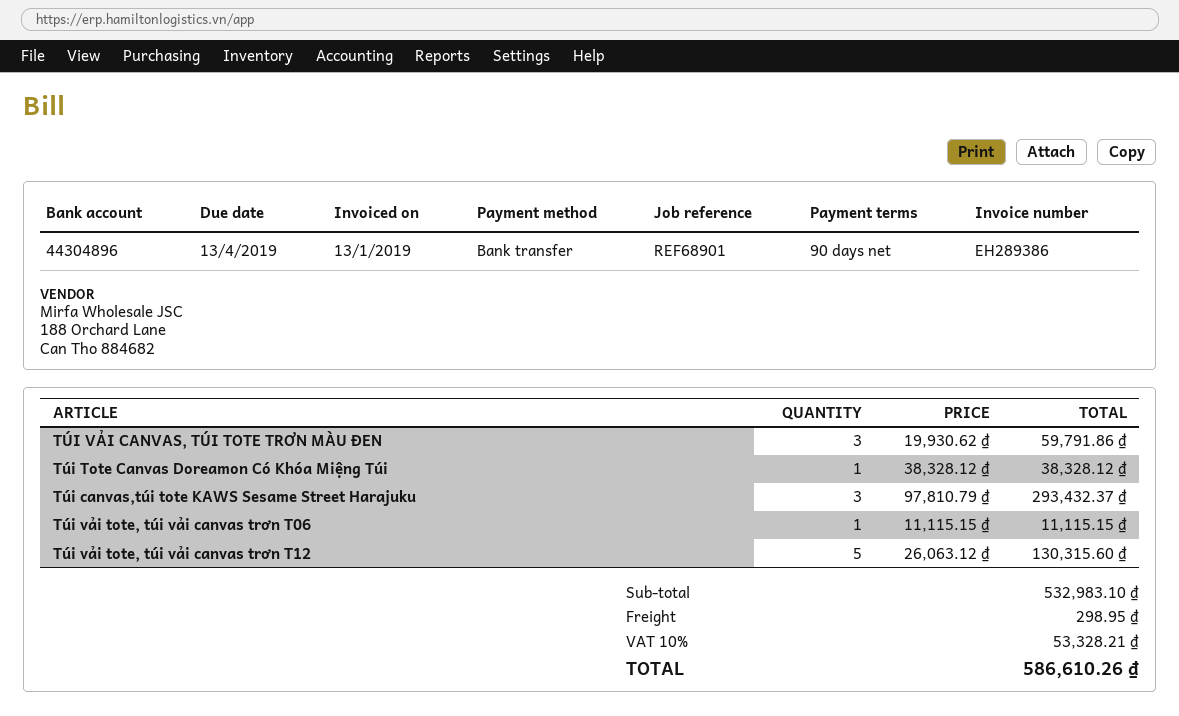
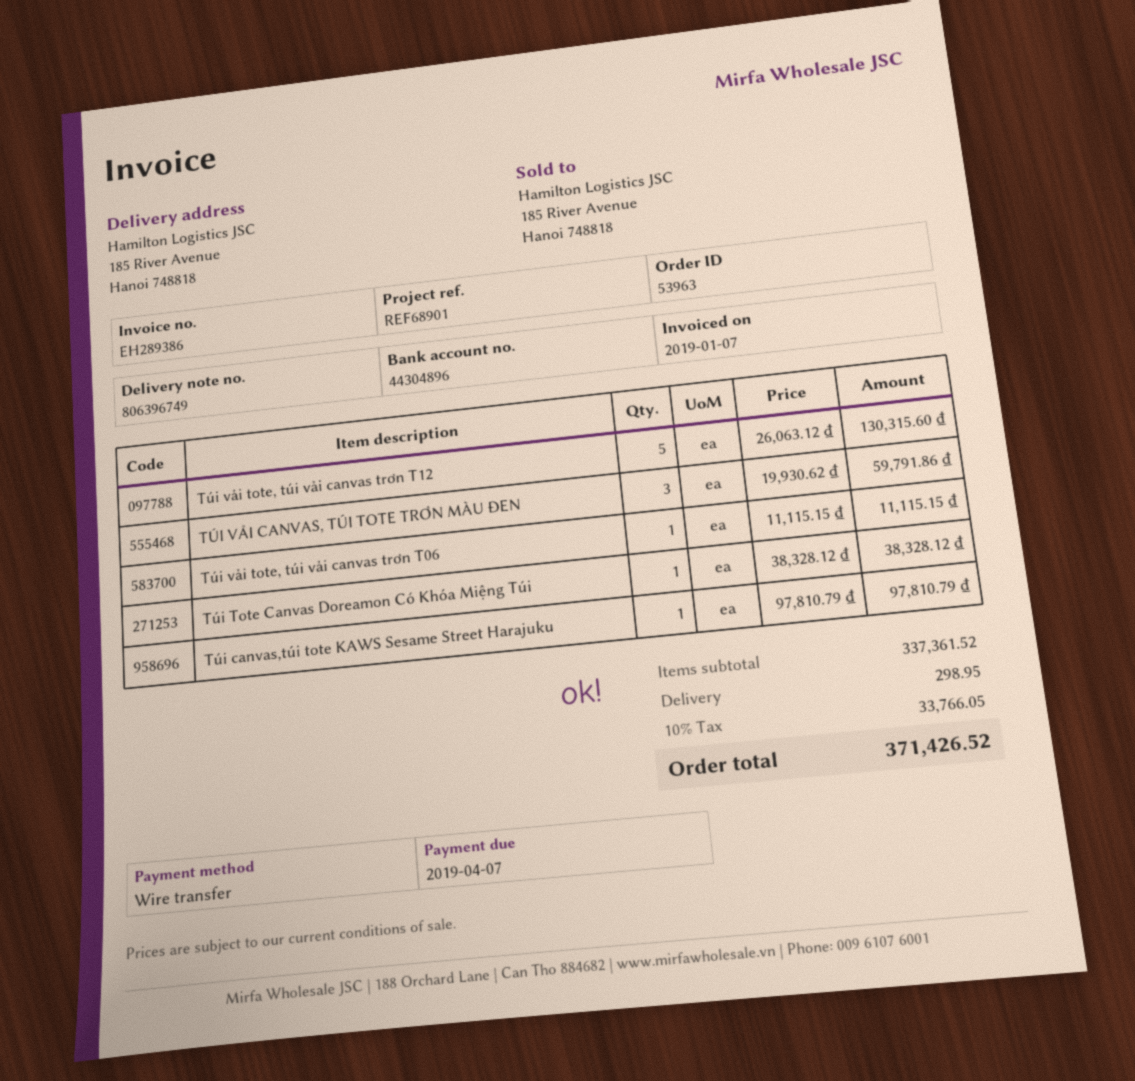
invoice date: 2019-01-13 -> 2019-01-07
due date: 2019-04-13 -> 2019-04-07
Túi canvas,túi tote KAWS Sesame Street Harajuku: 3 x 97810.79 = 293432.37 -> 1 x 97810.79 = 97810.79
subtotal: 532983.10 -> 337361.52
tax: 10% = 53328.21 -> 10% = 33766.05
total: 586610.26 -> 371426.52

